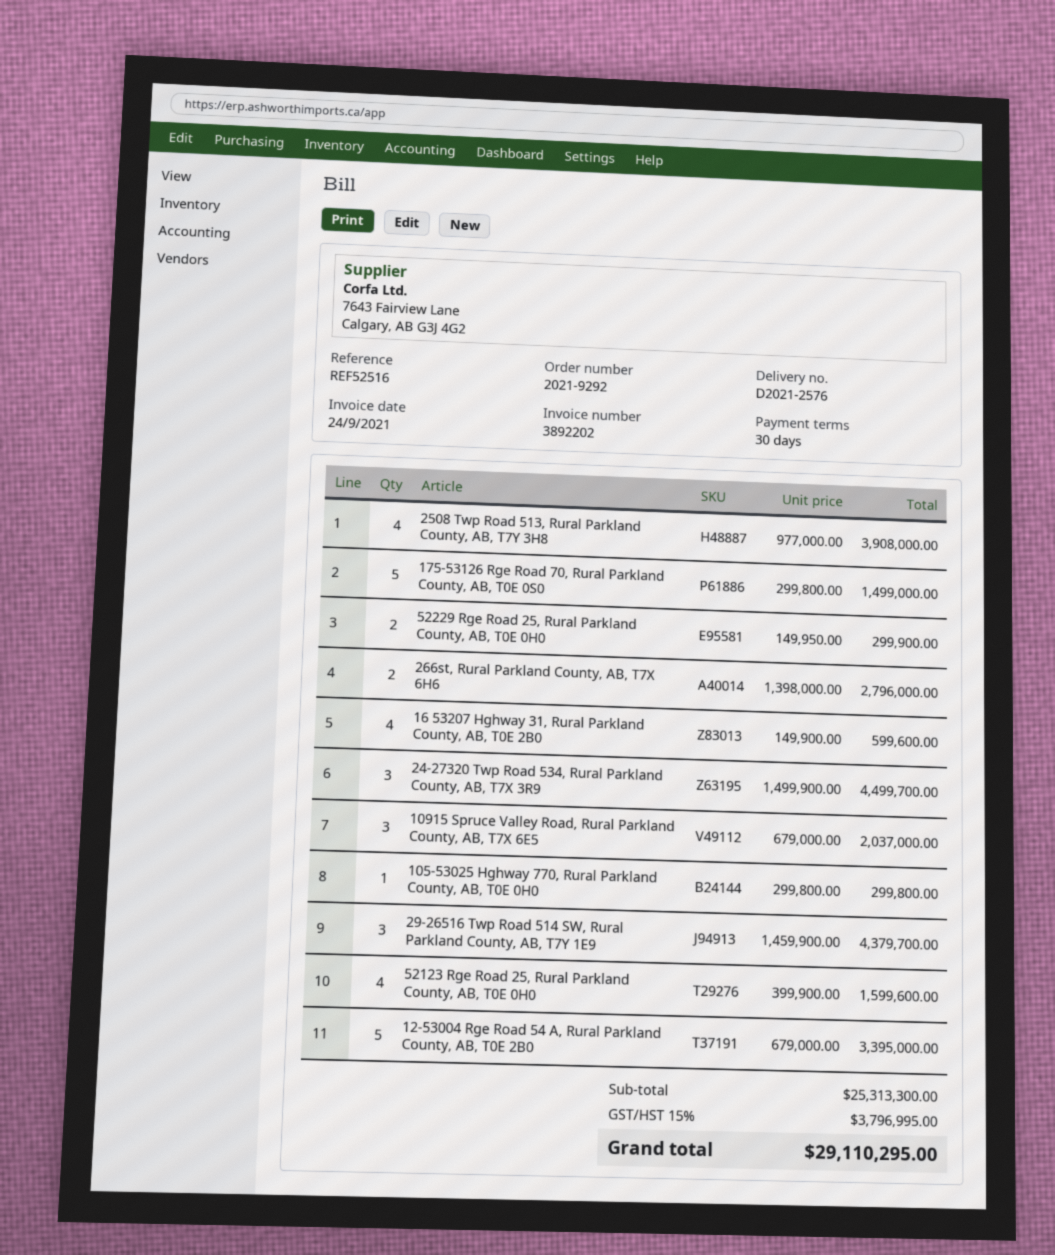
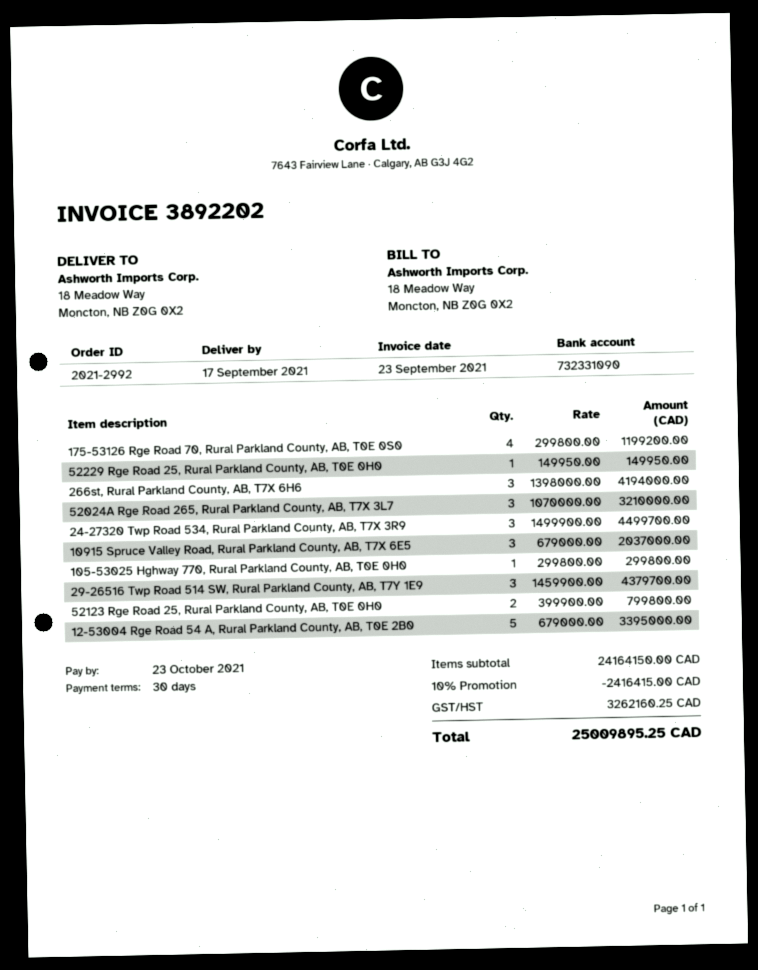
order number: 2021-9292 -> 2021-2992
invoice date: 2021-09-24 -> 2021-09-23
2508 Twp Road 513, Rural Parkland County, AB, T7Y 3H8: 4 x 977000.00 = 3908000.00 -> none
175-53126 Rge Road 70, Rural Parkland County, AB, T0E 0S0: 5 x 299800.00 = 1499000.00 -> 4 x 299800.00 = 1199200.00
52229 Rge Road 25, Rural Parkland County, AB, T0E 0H0: 2 x 149950.00 = 299900.00 -> 1 x 149950.00 = 149950.00
266st, Rural Parkland County, AB, T7X 6H6: 2 x 1398000.00 = 2796000.00 -> 3 x 1398000.00 = 4194000.00
16 53207 Hghway 31, Rural Parkland County, AB, T0E 2B0: 4 x 149900.00 = 599600.00 -> none
52123 Rge Road 25, Rural Parkland County, AB, T0E 0H0: 4 x 399900.00 = 1599600.00 -> 2 x 399900.00 = 799800.00
52024A Rge Road 265, Rural Parkland County, AB, T7X 3L7: none -> 3 x 1070000.00 = 3210000.00
subtotal: 25313300.00 -> 24164150.00
discount: none -> 10% = 2416415.00
tax: 3796995.00 -> 3262160.25
total: 29110295.00 -> 25009895.25

